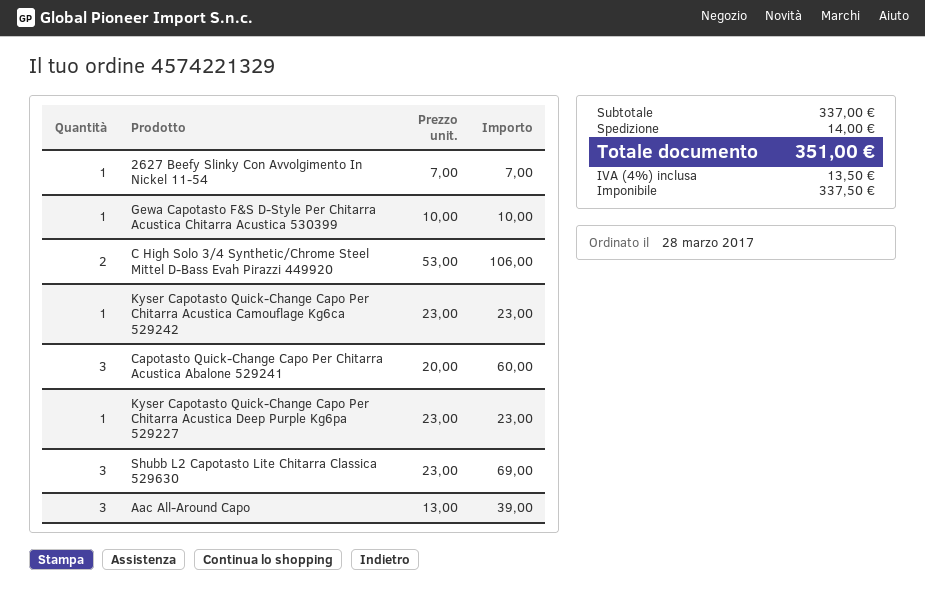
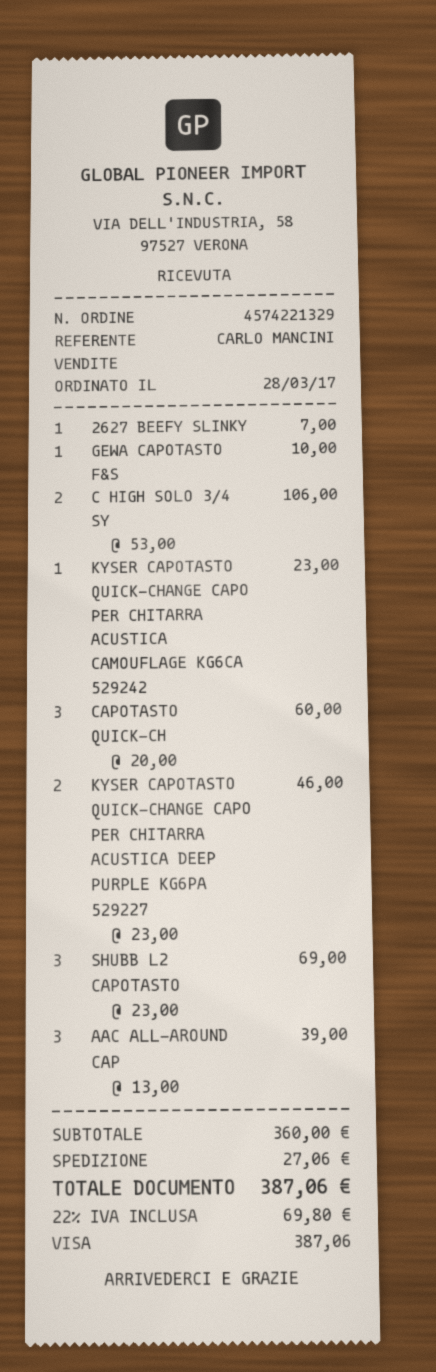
Kyser Capotasto Quick-Change Capo Per Chitarra Acustica Deep Purple Kg6pa 529227: 1 x 23.00 = 23.00 -> 2 x 23.00 = 46.00
subtotal: 337.00 -> 360.00
shipping: 14.00 -> 27.06
tax: 4% = 13.50 -> 22% = 69.80
total: 351.00 -> 387.06

